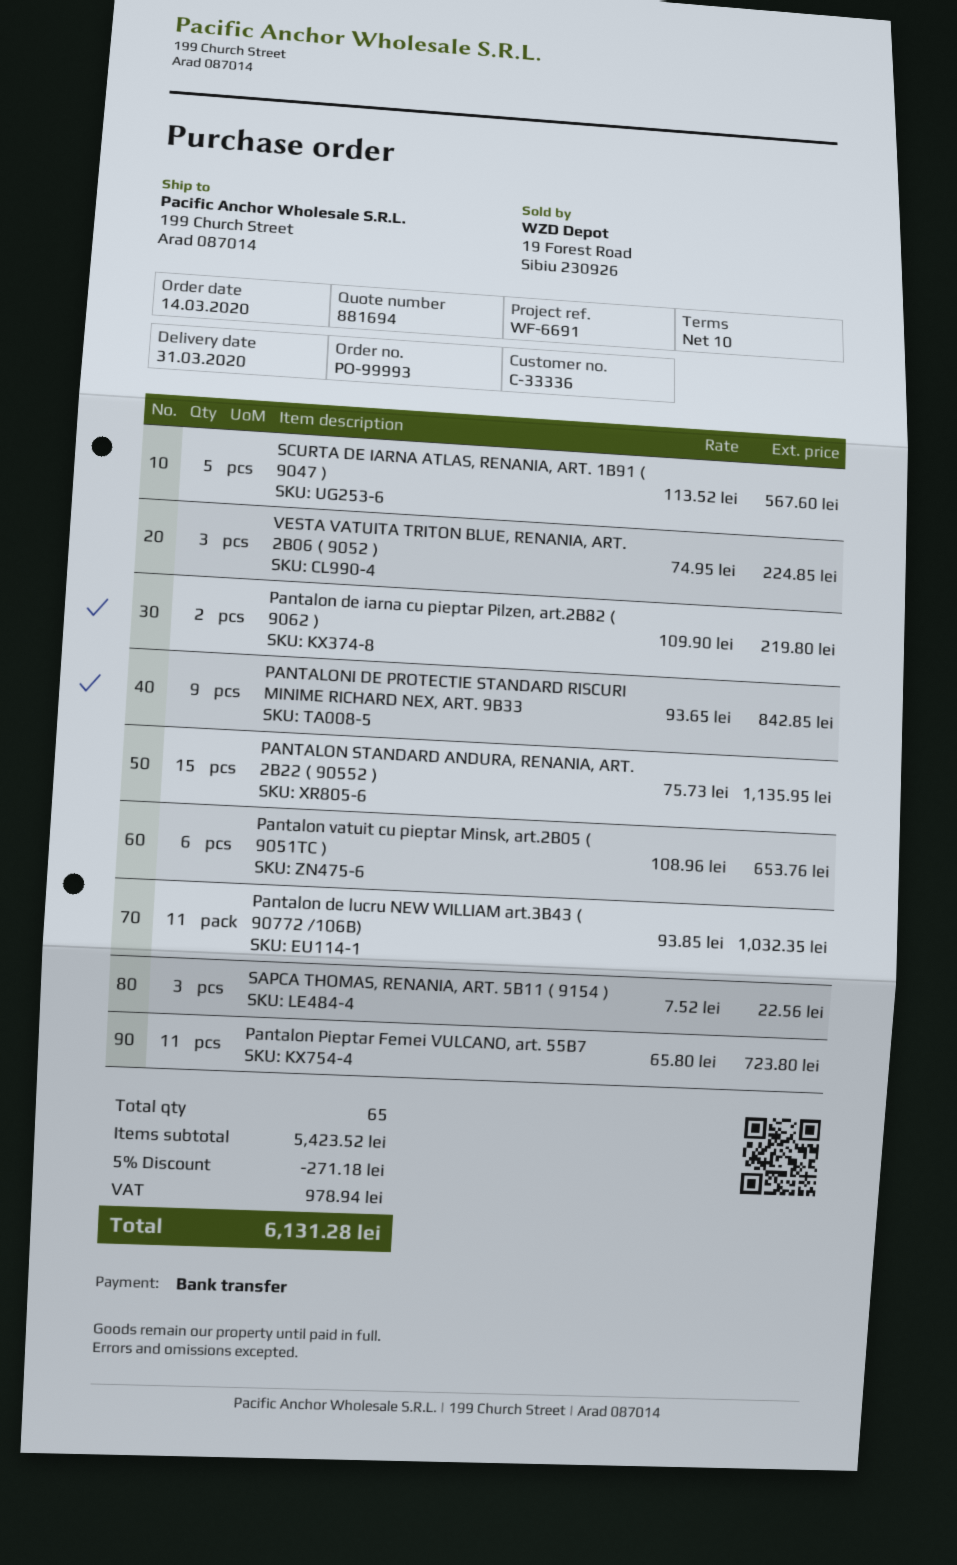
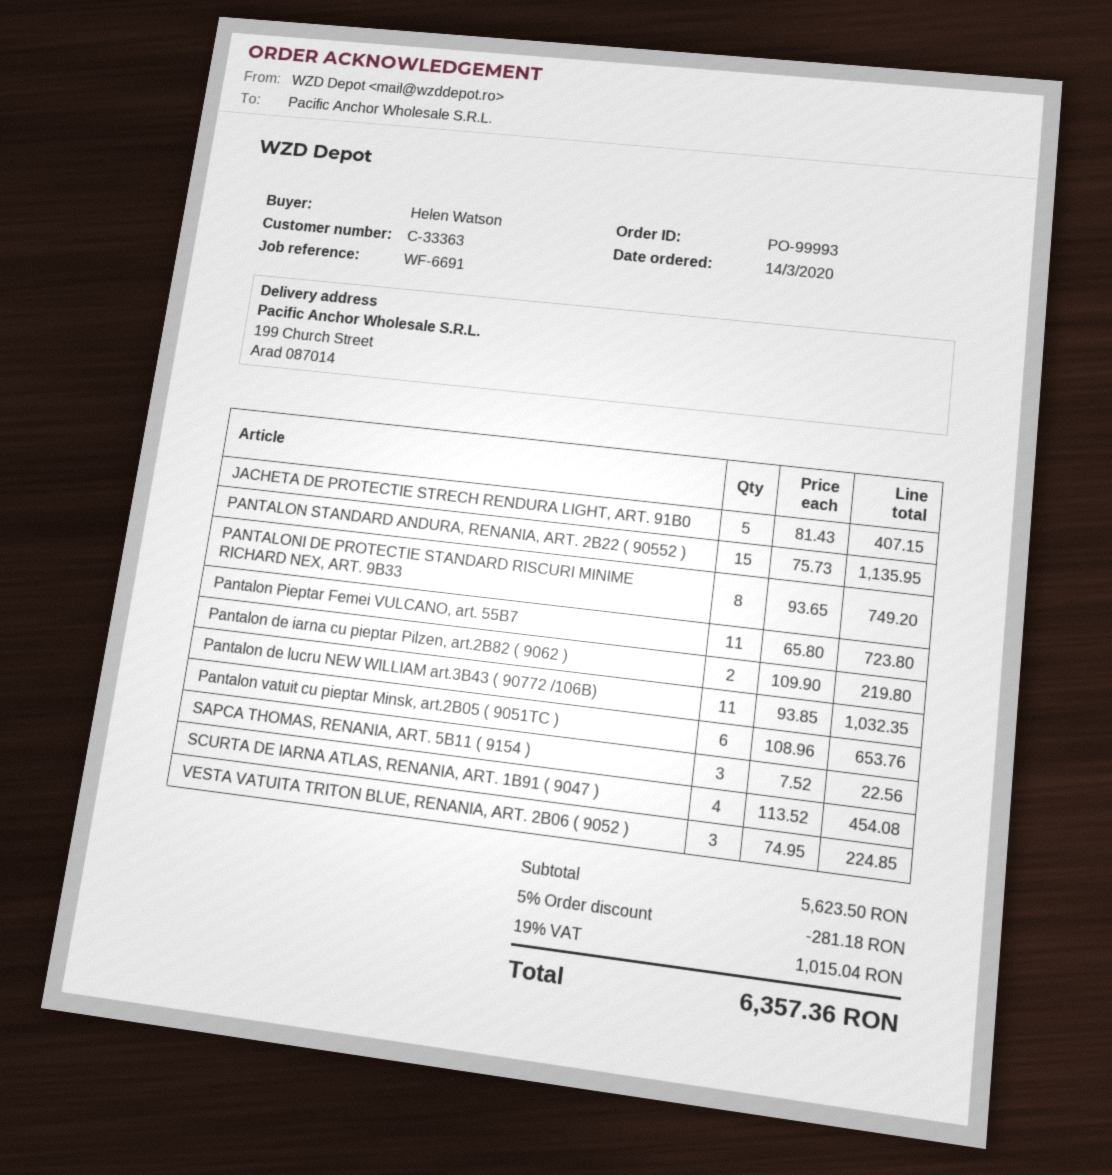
customer number: C-33336 -> C-33363
SCURTA DE IARNA ATLAS, RENANIA, ART. 1B91 ( 9047 ): 5 x 113.52 = 567.60 -> 4 x 113.52 = 454.08
PANTALONI DE PROTECTIE STANDARD RISCURI MINIME RICHARD NEX, ART. 9B33: 9 x 93.65 = 842.85 -> 8 x 93.65 = 749.20
JACHETA DE PROTECTIE STRECH RENDURA LIGHT, ART. 91B0: none -> 5 x 81.43 = 407.15
subtotal: 5423.52 -> 5623.50
discount: 5% = 271.18 -> 5% = 281.18
tax: 978.94 -> 1015.04
total: 6131.28 -> 6357.36

